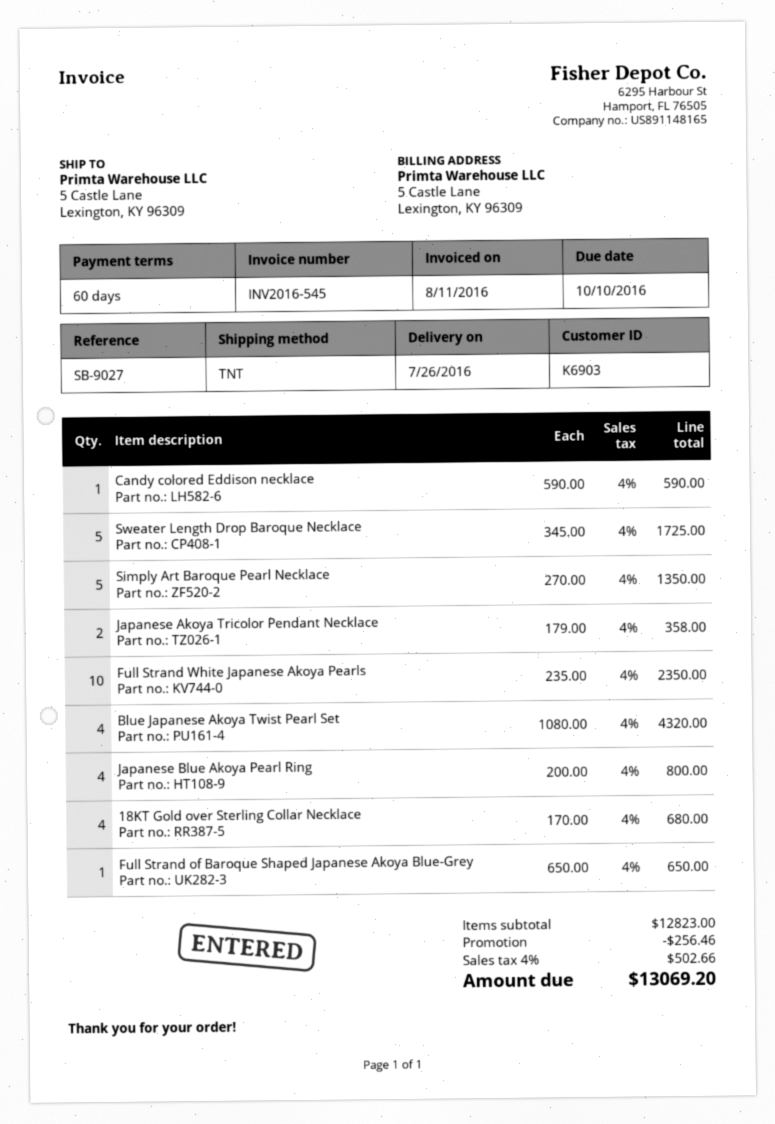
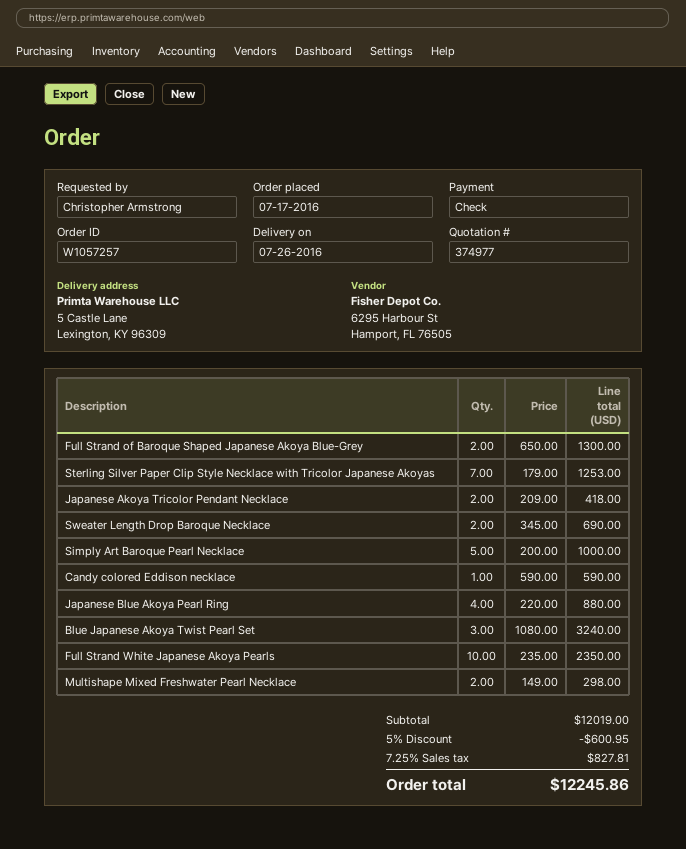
Sweater Length Drop Baroque Necklace: 5 x 345.00 = 1725.00 -> 2 x 345.00 = 690.00
Simply Art Baroque Pearl Necklace: 5 x 270.00 = 1350.00 -> 5 x 200.00 = 1000.00
Japanese Akoya Tricolor Pendant Necklace: 2 x 179.00 = 358.00 -> 2 x 209.00 = 418.00
Blue Japanese Akoya Twist Pearl Set: 4 x 1080.00 = 4320.00 -> 3 x 1080.00 = 3240.00
Japanese Blue Akoya Pearl Ring: 4 x 200.00 = 800.00 -> 4 x 220.00 = 880.00
18KT Gold over Sterling Collar Necklace: 4 x 170.00 = 680.00 -> none
Full Strand of Baroque Shaped Japanese Akoya Blue-Grey: 1 x 650.00 = 650.00 -> 2 x 650.00 = 1300.00
Sterling Silver Paper Clip Style Necklace with Tricolor Japanese Akoyas: none -> 7 x 179.00 = 1253.00
Multishape Mixed Freshwater Pearl Necklace: none -> 2 x 149.00 = 298.00
subtotal: 12823.00 -> 12019.00
discount: 256.46 -> 600.95
tax: 4% = 502.66 -> 7.25% = 827.81
total: 13069.20 -> 12245.86

